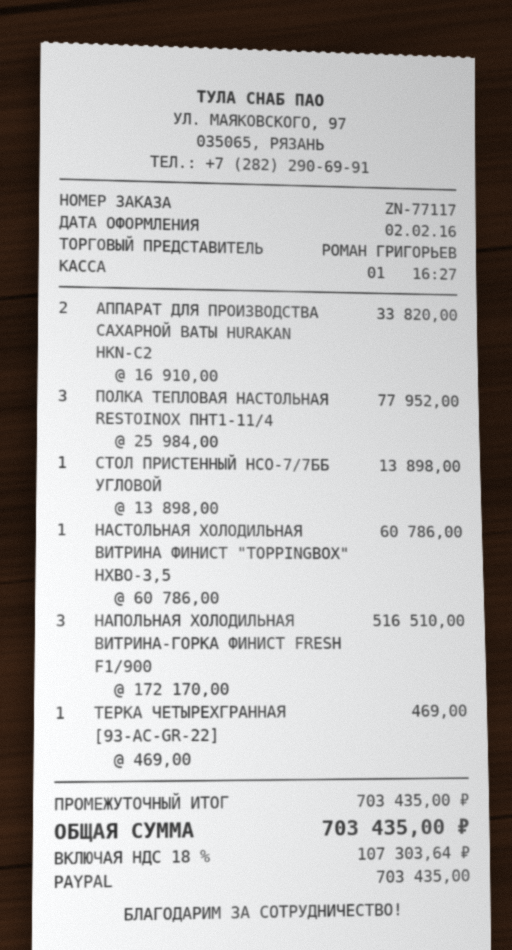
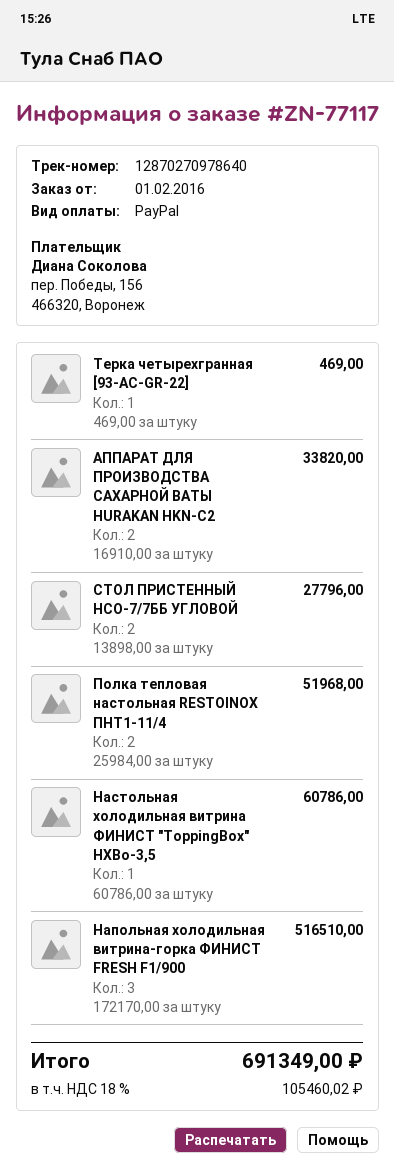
order date: 2016-02-02 -> 2016-02-01
ПОЛКА ТЕПЛОВАЯ НАСТОЛЬНАЯ RESTOINOX ПНТ1-11/4: 3 x 25984.00 = 77952.00 -> 2 x 25984.00 = 51968.00
СТОЛ ПРИСТЕННЫЙ НСО-7/7ББ УГЛОВОЙ: 1 x 13898.00 = 13898.00 -> 2 x 13898.00 = 27796.00
tax: 18% = 107303.64 -> 18% = 105460.02
total: 703435.00 -> 691349.00

